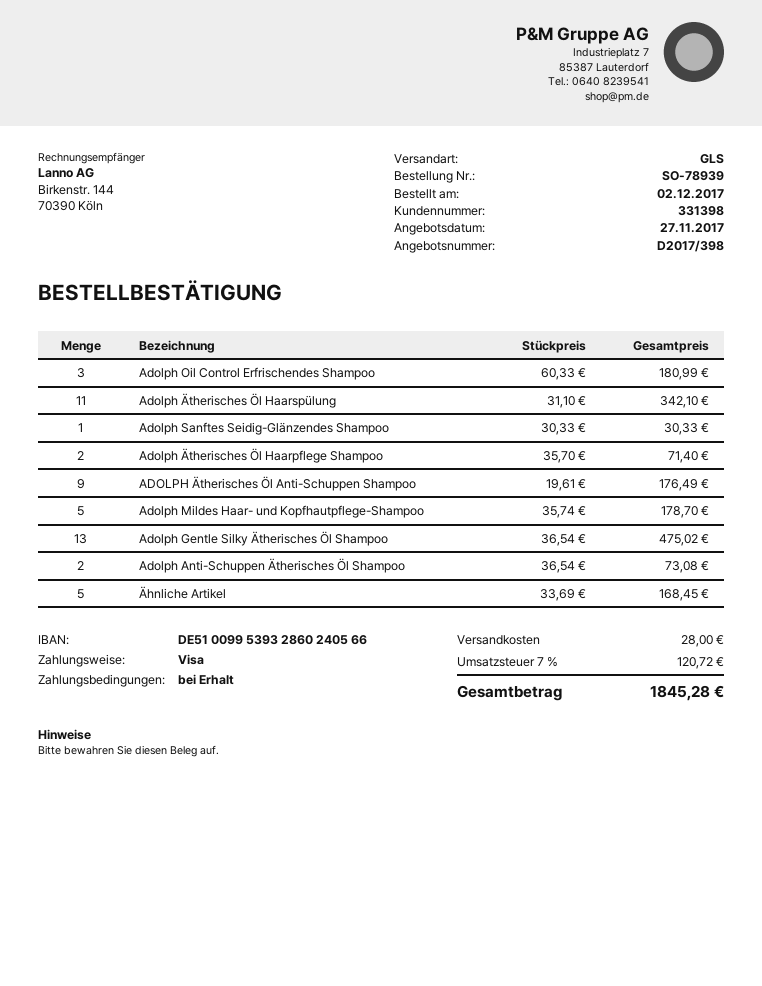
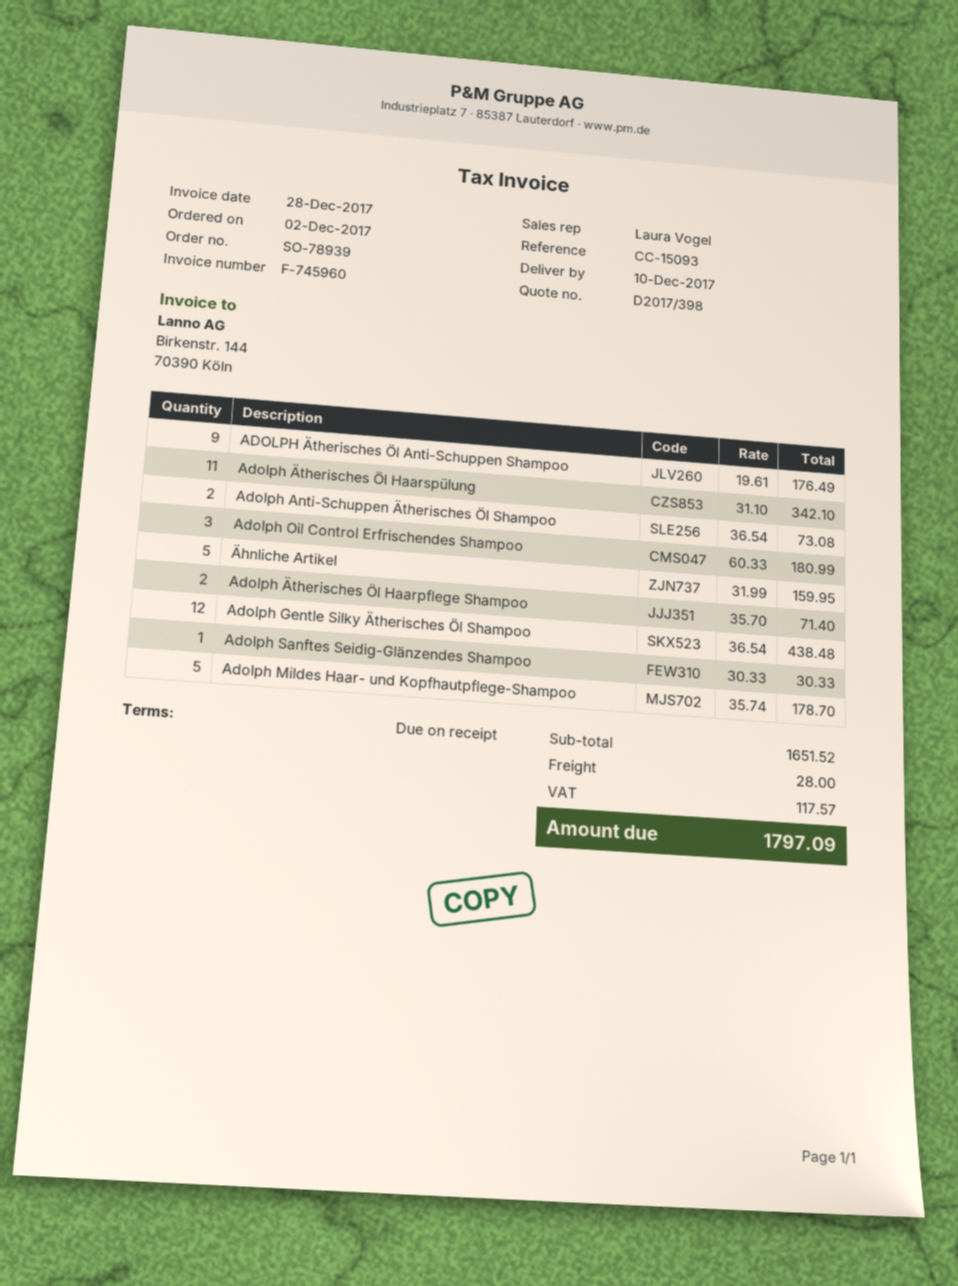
Adolph Gentle Silky Ätherisches Öl Shampoo: 13 x 36.54 = 475.02 -> 12 x 36.54 = 438.48
Ähnliche Artikel: 5 x 33.69 = 168.45 -> 5 x 31.99 = 159.95
tax: 120.72 -> 117.57
total: 1845.28 -> 1797.09

